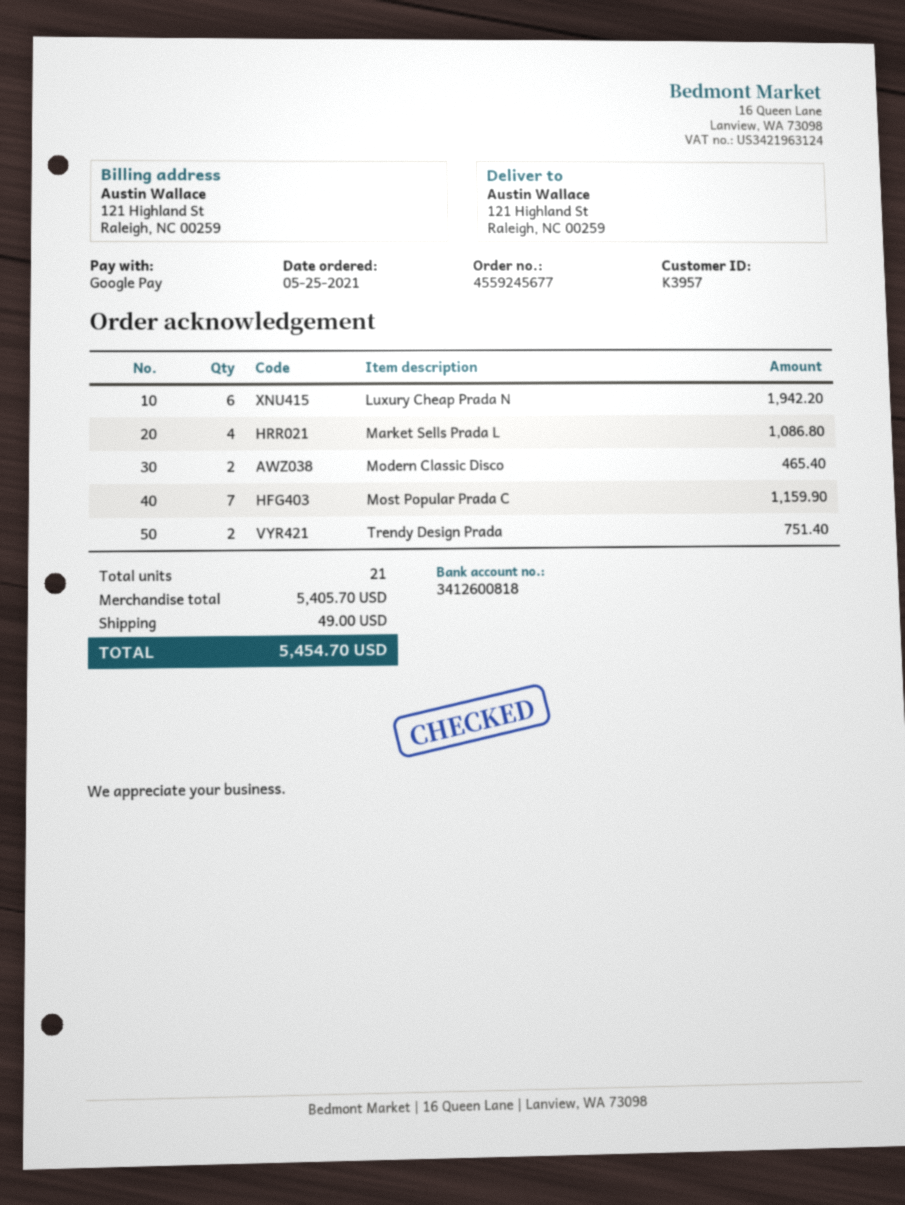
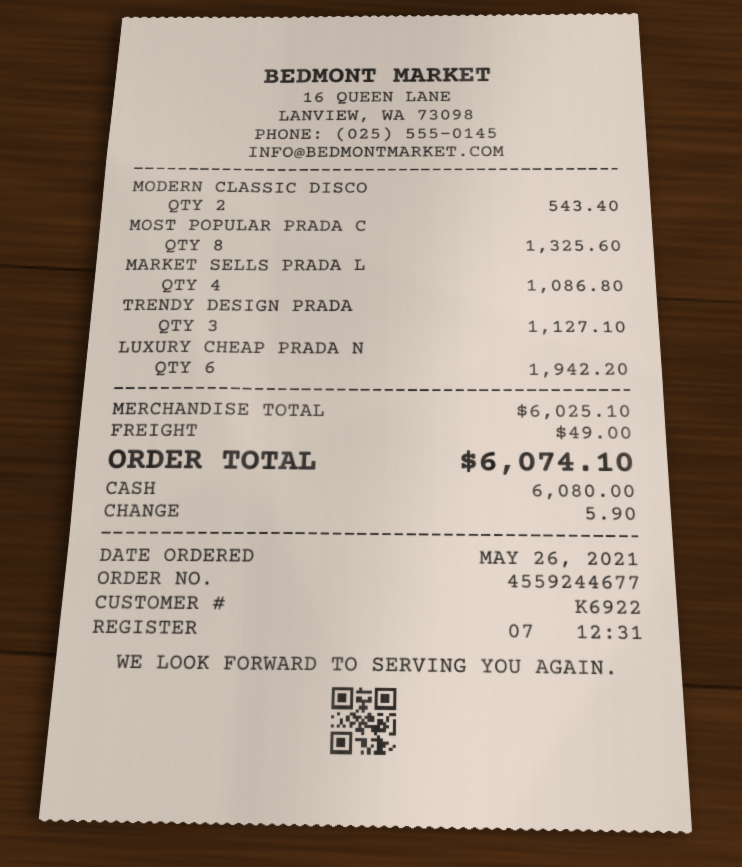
order number: 4559245677 -> 4559244677
order date: 2021-05-25 -> 2021-05-26
customer number: K3957 -> K6922
payment method: Google Pay -> cash
Modern Classic Disco: 2 for 465.40 -> 2 for 543.40
Most Popular Prada C: 7 for 1159.90 -> 8 for 1325.60
Trendy Design Prada: 2 for 751.40 -> 3 for 1127.10
subtotal: 5405.70 -> 6025.10
total: 5454.70 -> 6074.10

